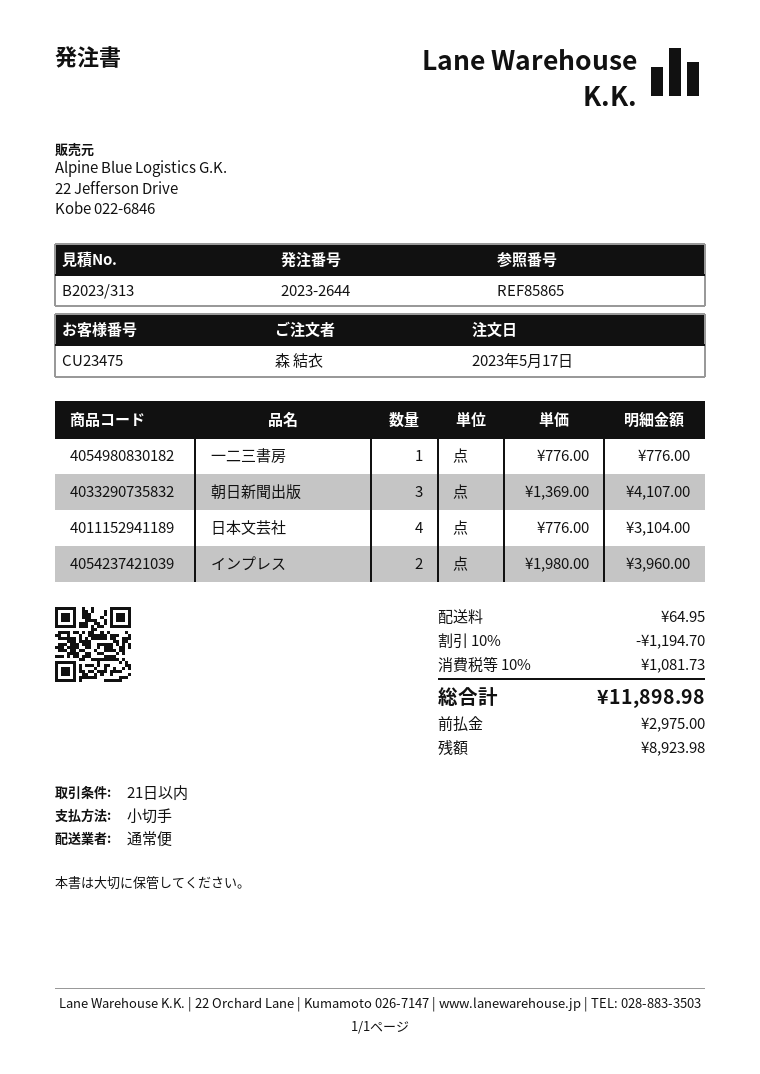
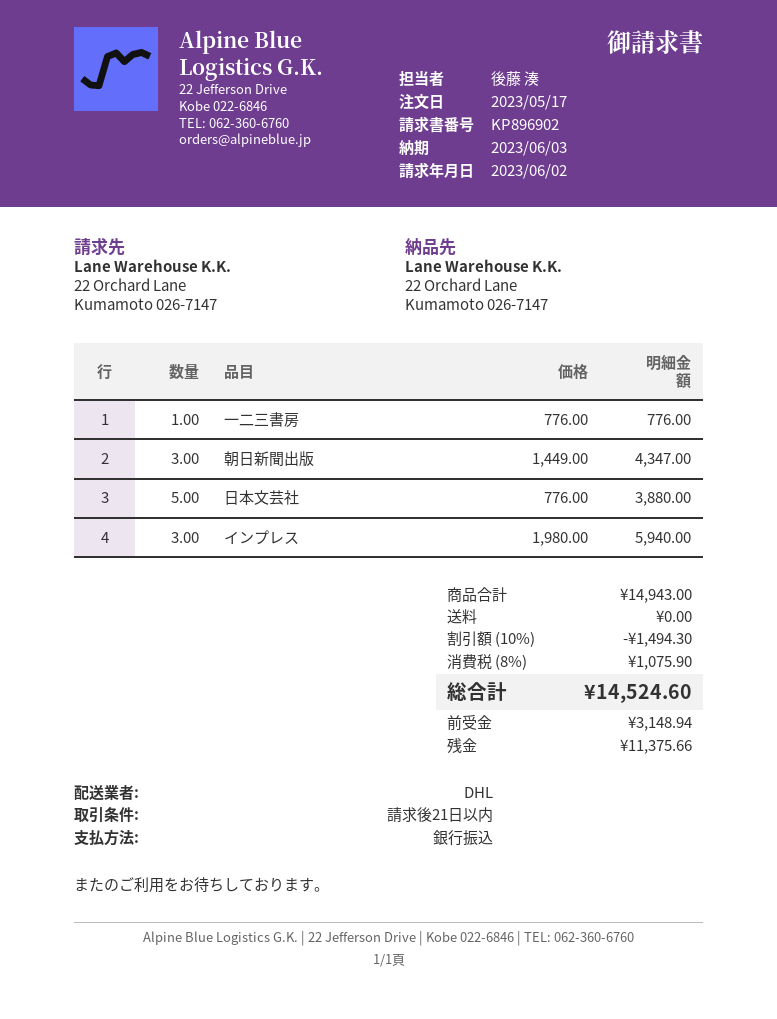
payment method: cheque -> bank transfer
shipping method: standard -> DHL
朝日新聞出版: 3 x 1369.00 = 4107.00 -> 3 x 1449.00 = 4347.00
日本文芸社: 4 x 776.00 = 3104.00 -> 5 x 776.00 = 3880.00
インプレス: 2 x 1980.00 = 3960.00 -> 3 x 1980.00 = 5940.00
discount: 10% = 1194.70 -> 10% = 1494.30
shipping: 64.95 -> 0.00
tax: 10% = 1081.73 -> 8% = 1075.90
total: 11898.98 -> 14524.60
deposit: 2975.00 -> 3148.94
balance: 8923.98 -> 11375.66

